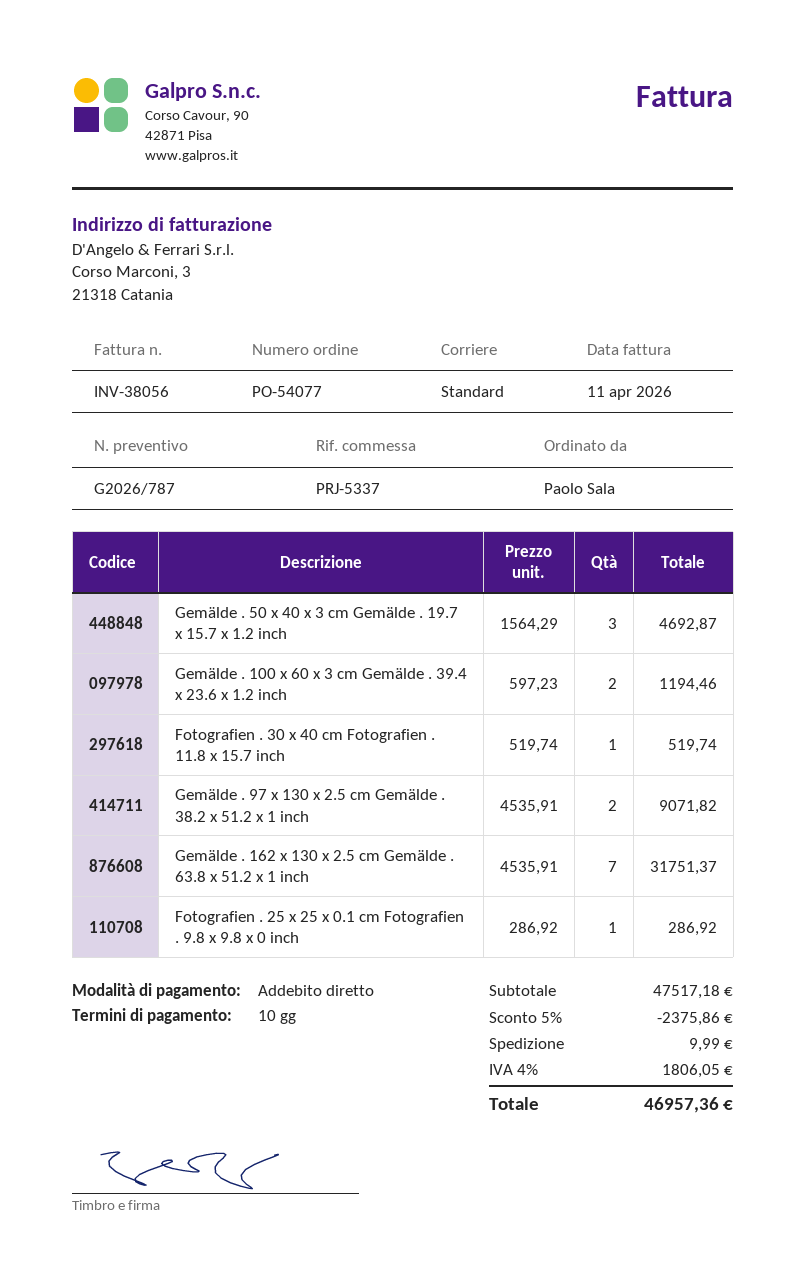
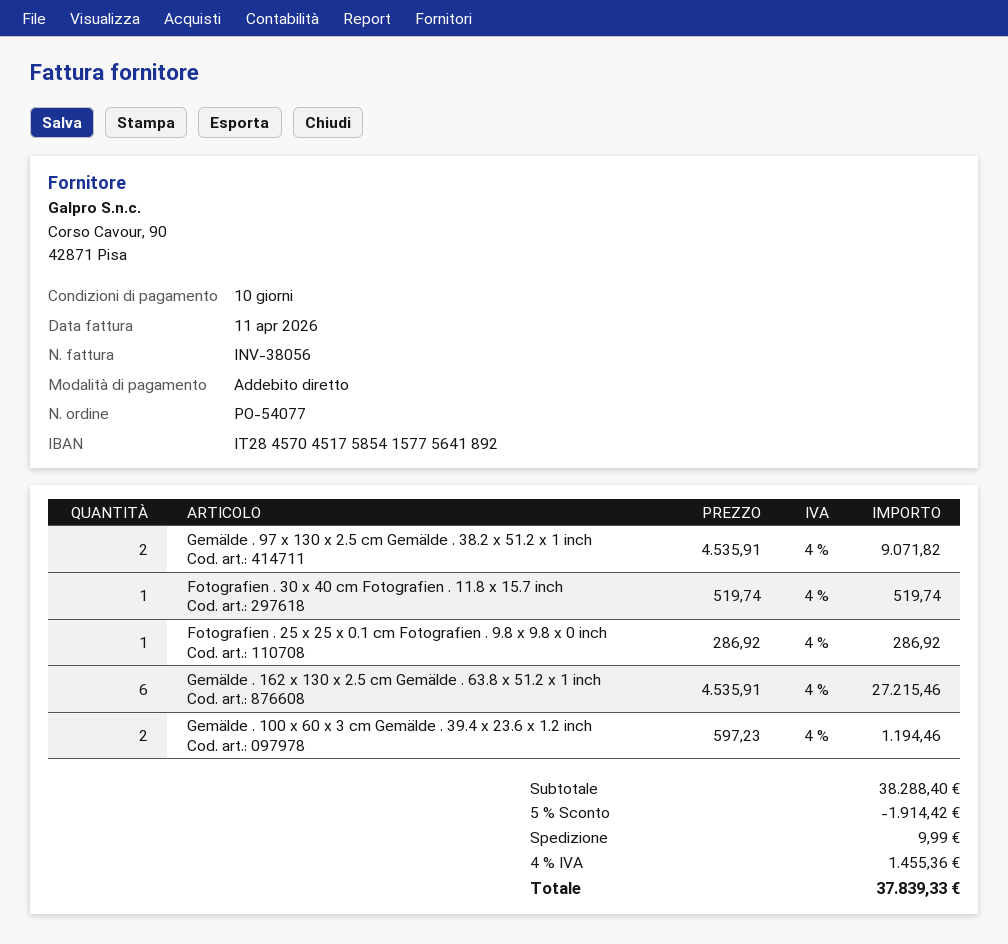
Gemälde . 50 x 40 x 3 cm Gemälde . 19.7 x 15.7 x 1.2 inch: 3 x 1564.29 = 4692.87 -> none
Gemälde . 162 x 130 x 2.5 cm Gemälde . 63.8 x 51.2 x 1 inch: 7 x 4535.91 = 31751.37 -> 6 x 4535.91 = 27215.46
subtotal: 47517.18 -> 38288.40
discount: 5% = 2375.86 -> 5% = 1914.42
tax: 4% = 1806.05 -> 4% = 1455.36
total: 46957.36 -> 37839.33

